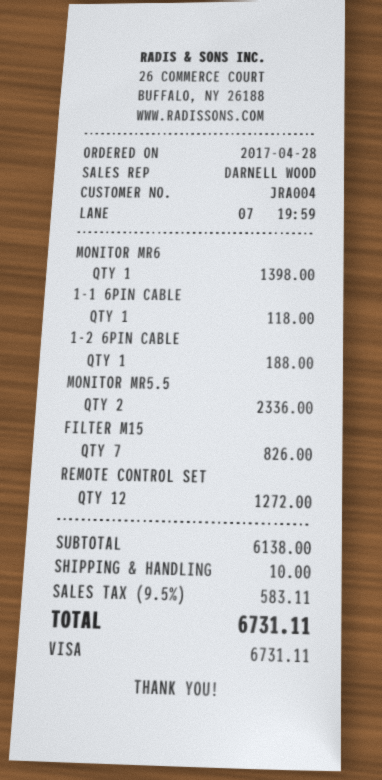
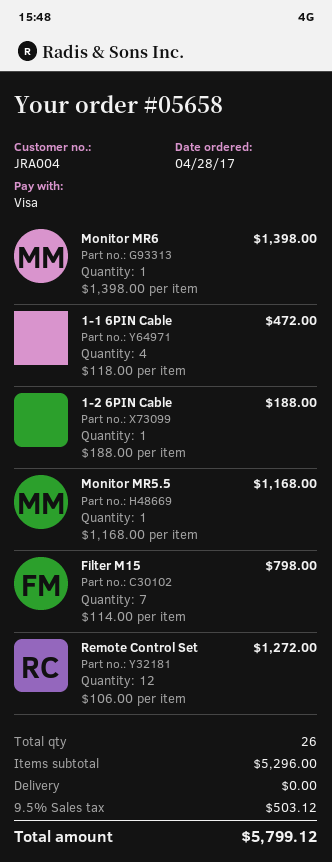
1-1 6PIN CABLE: 1 for 118.00 -> 4 for 472.00
MONITOR MR5.5: 2 for 2336.00 -> 1 for 1168.00
FILTER M15: 7 for 826.00 -> 7 for 798.00
subtotal: 6138.00 -> 5296.00
shipping: 10.00 -> 0.00
tax: 9.5% = 583.11 -> 9.5% = 503.12
total: 6731.11 -> 5799.12

